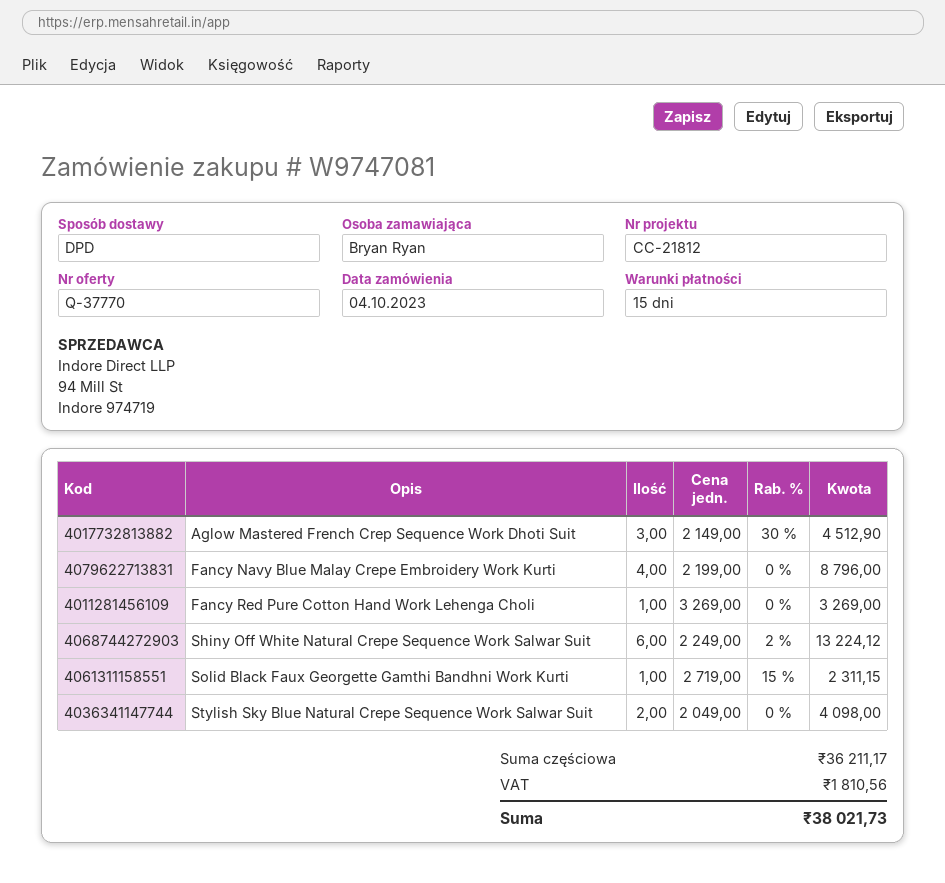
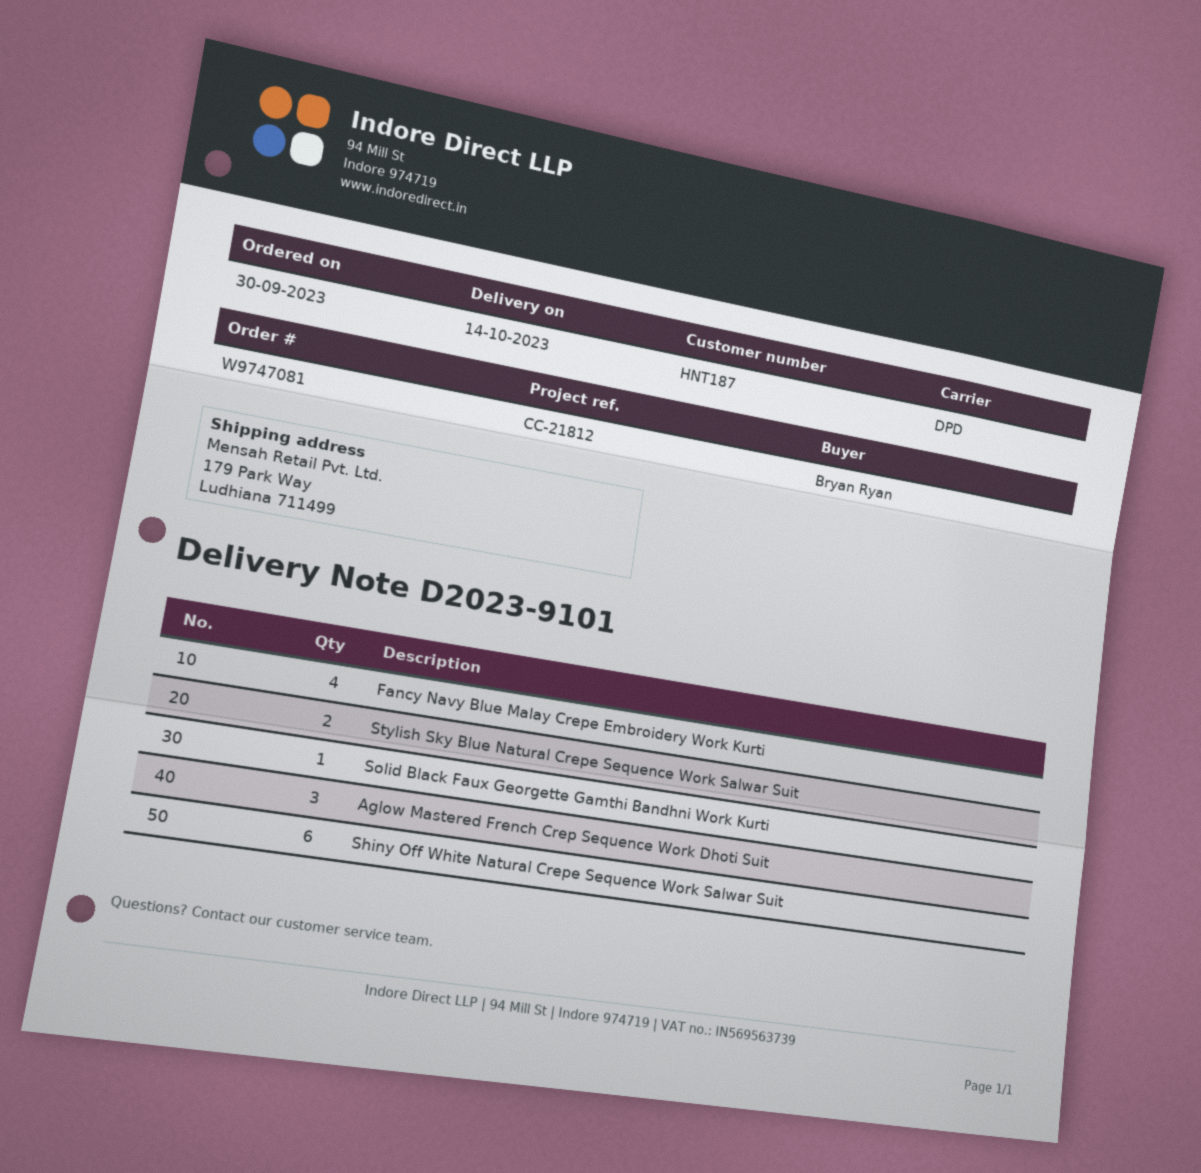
order date: 2023-10-04 -> 2023-09-30
Fancy Red Pure Cotton Hand Work Lehenga Choli: 1 -> none

